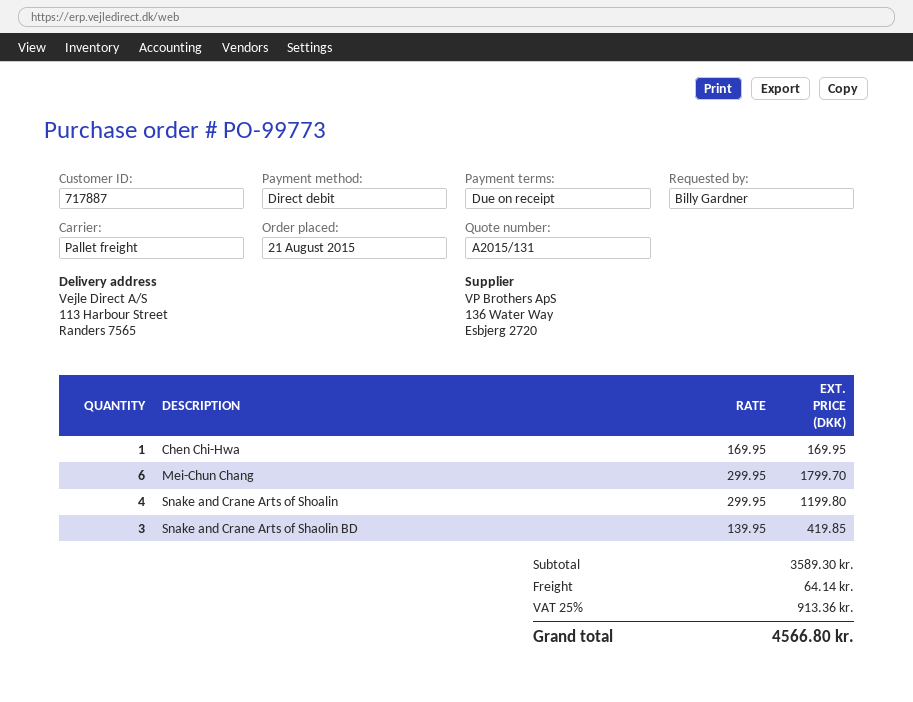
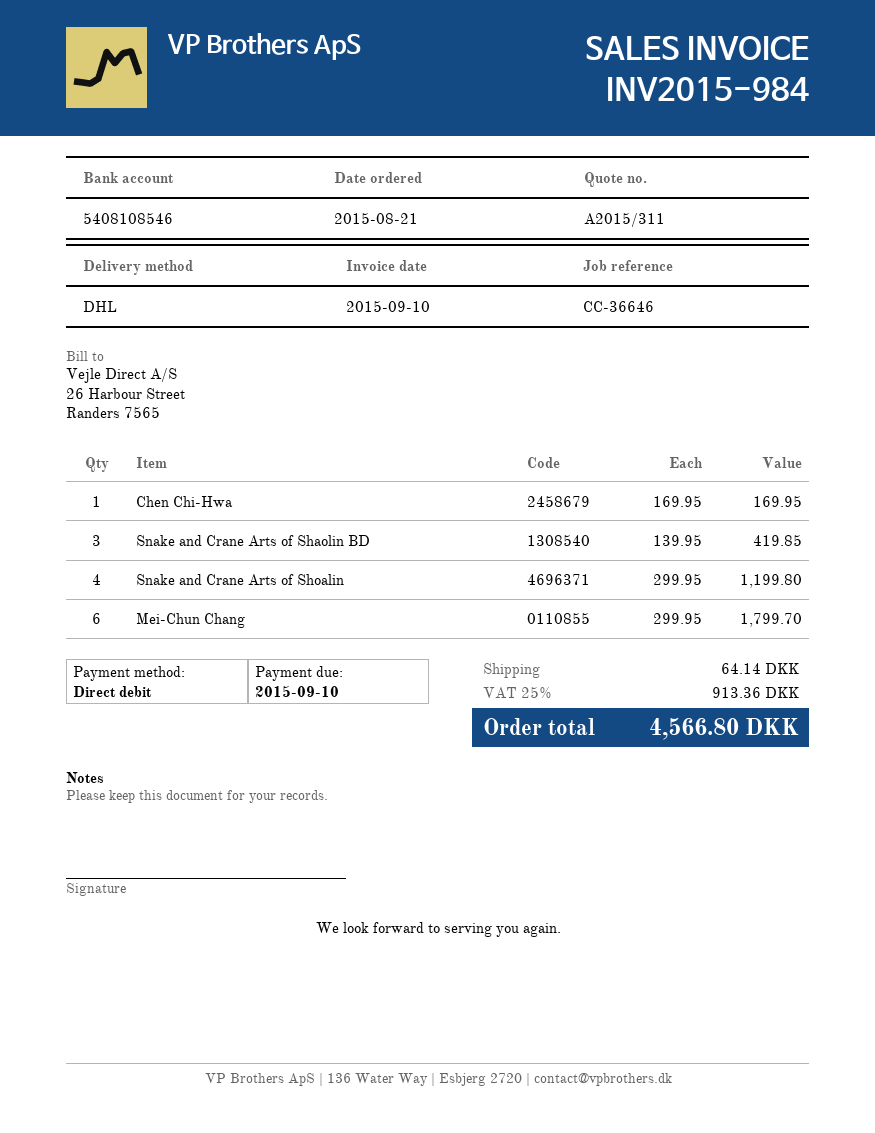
quote number: A2015/131 -> A2015/311
shipping method: pallet freight -> DHL

